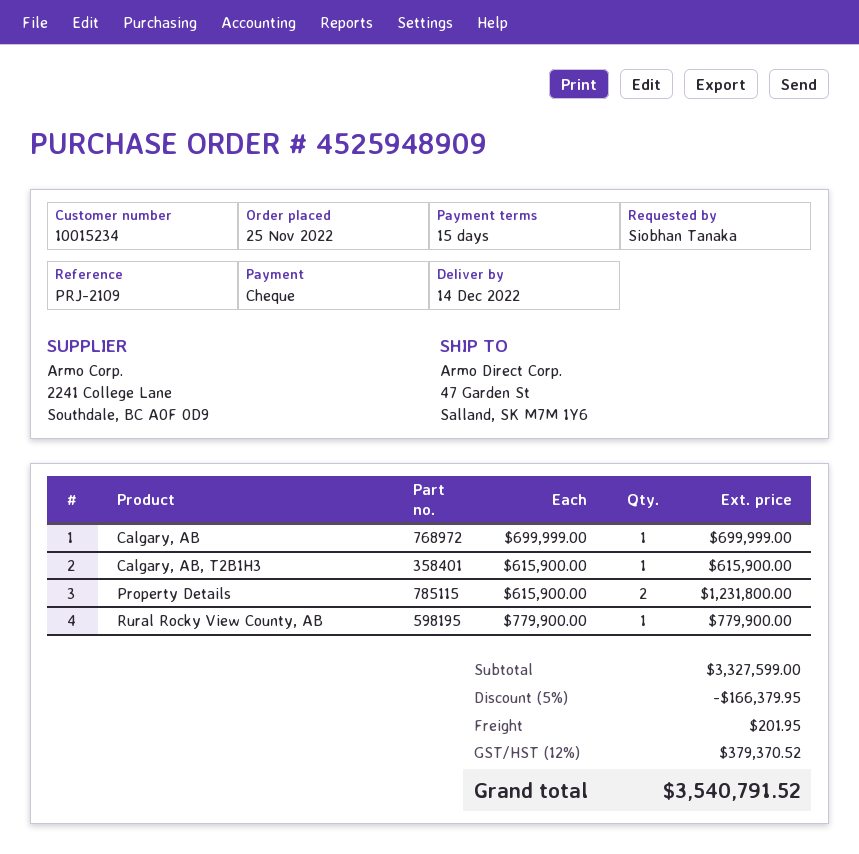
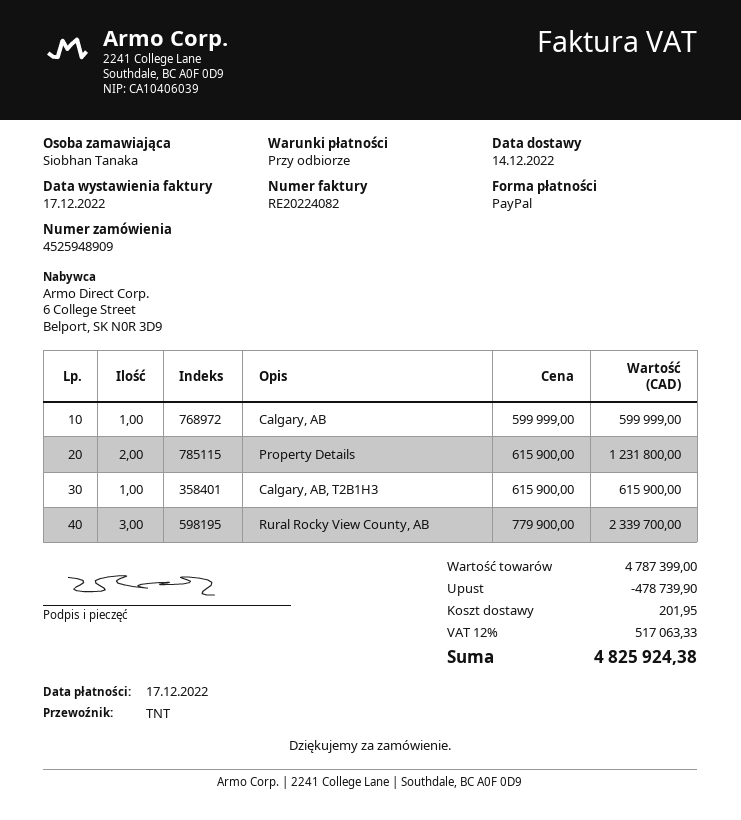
payment terms: 15 days -> on receipt
payment method: cheque -> PayPal
Calgary, AB: 1 x 699999.00 = 699999.00 -> 1 x 599999.00 = 599999.00
Rural Rocky View County, AB: 1 x 779900.00 = 779900.00 -> 3 x 779900.00 = 2339700.00
subtotal: 3327599.00 -> 4787399.00
discount: 166379.95 -> 478739.90
tax: 12% = 379370.52 -> 12% = 517063.33
total: 3540791.52 -> 4825924.38

